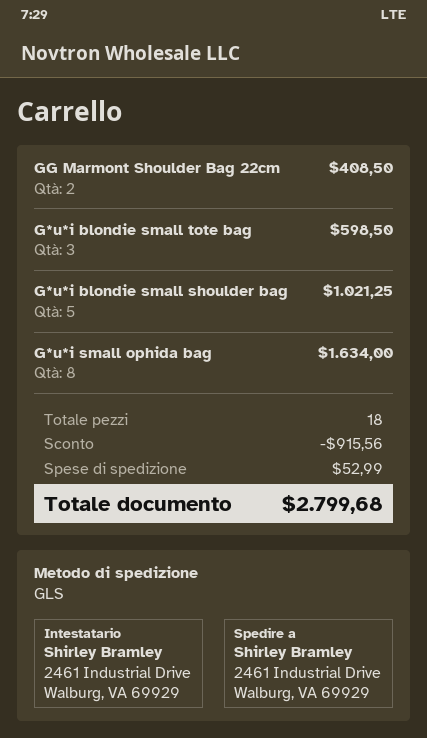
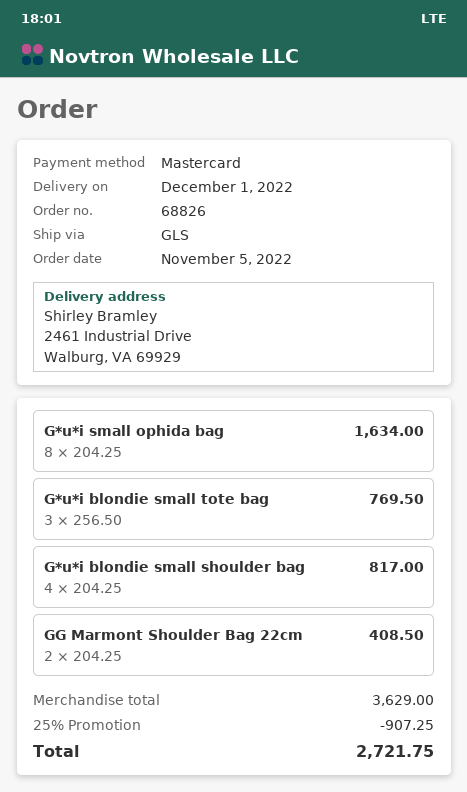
G*u*i blondie small tote bag: 3 for 598.50 -> 3 for 769.50
G*u*i blondie small shoulder bag: 5 for 1021.25 -> 4 for 817.00
discount: 915.56 -> 907.25
shipping: 52.99 -> none
total: 2799.68 -> 2721.75

